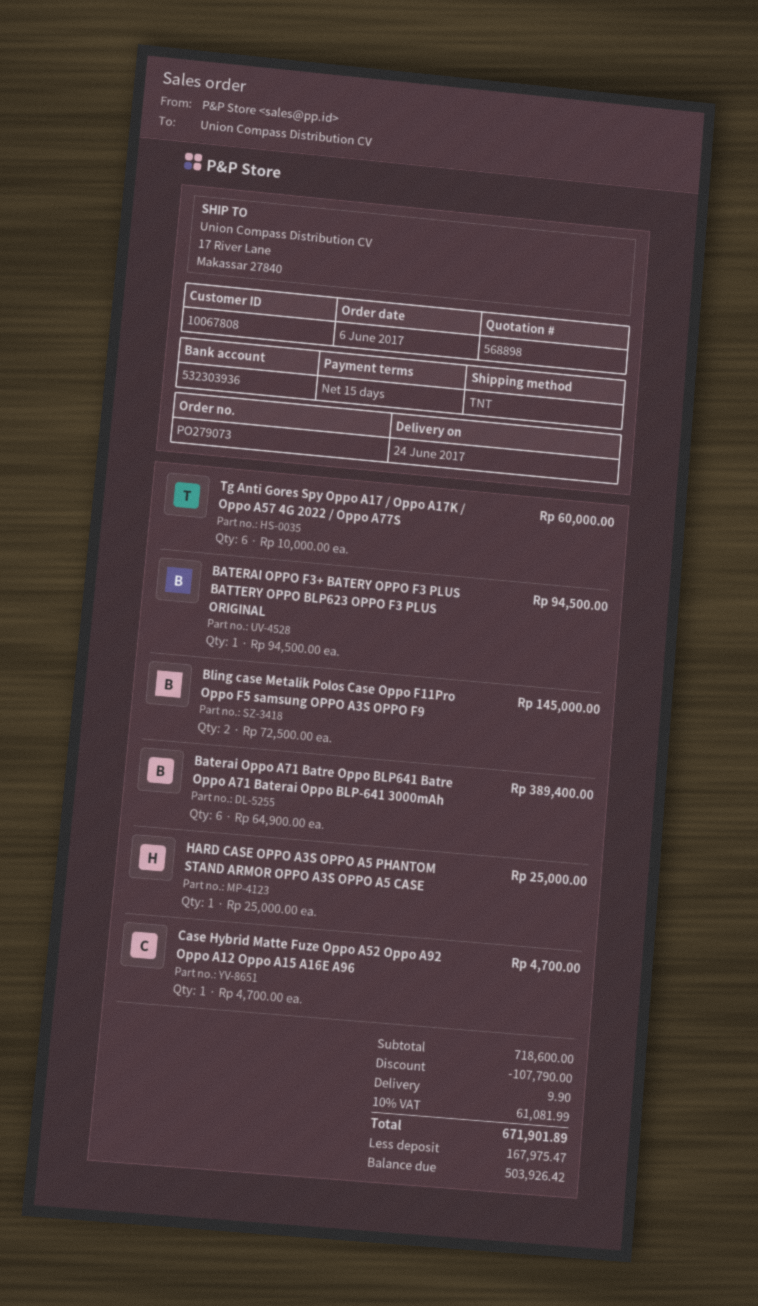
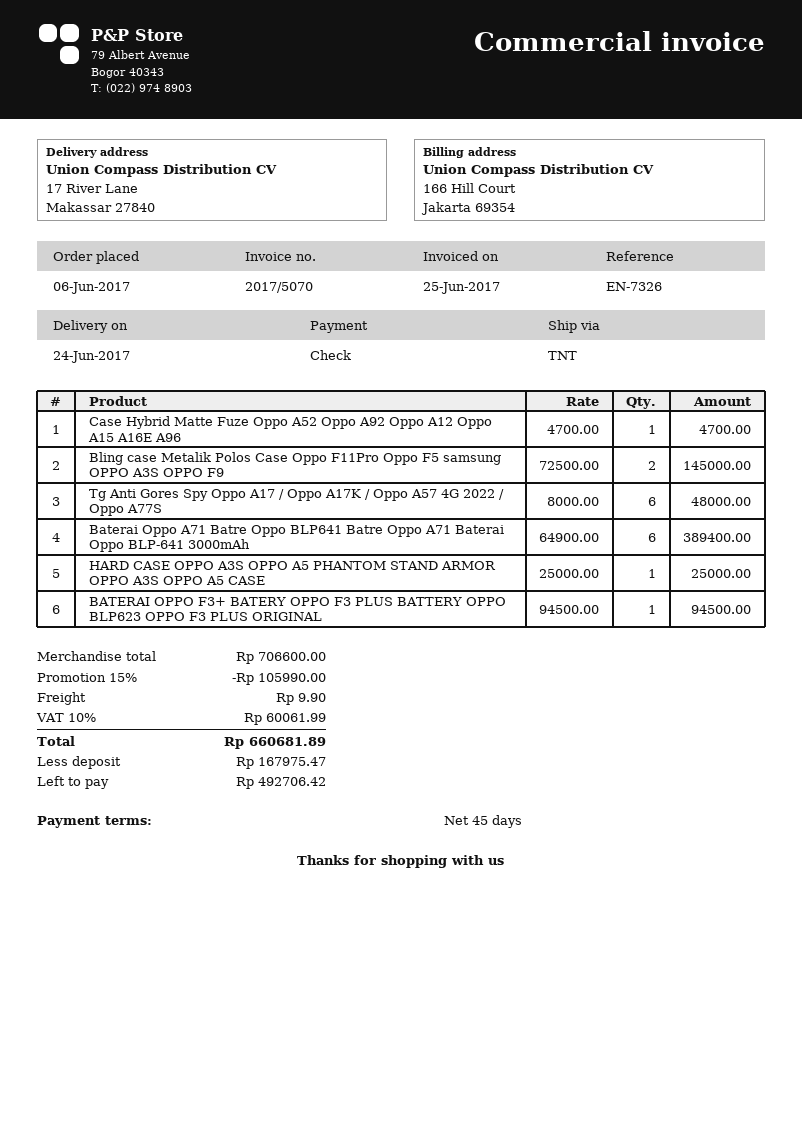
payment terms: 15 days -> 45 days
Tg Anti Gores Spy Oppo A17 / Oppo A17K / Oppo A57 4G 2022 / Oppo A77S: 6 x 10000.00 = 60000.00 -> 6 x 8000.00 = 48000.00
subtotal: 718600.00 -> 706600.00
discount: 107790.00 -> 105990.00
tax: 10% = 61081.99 -> 10% = 60061.99
total: 671901.89 -> 660681.89
balance: 503926.42 -> 492706.42

